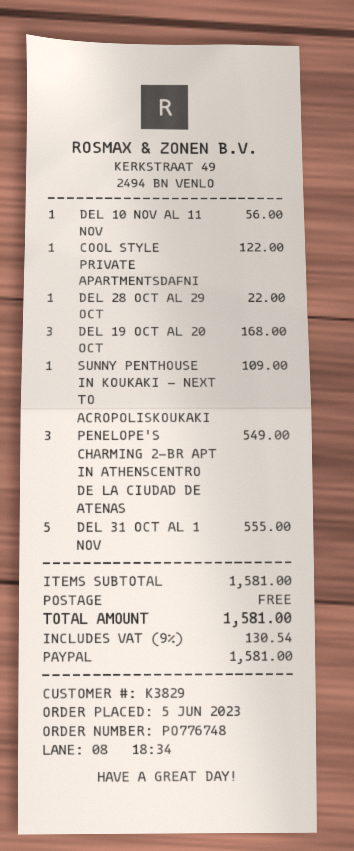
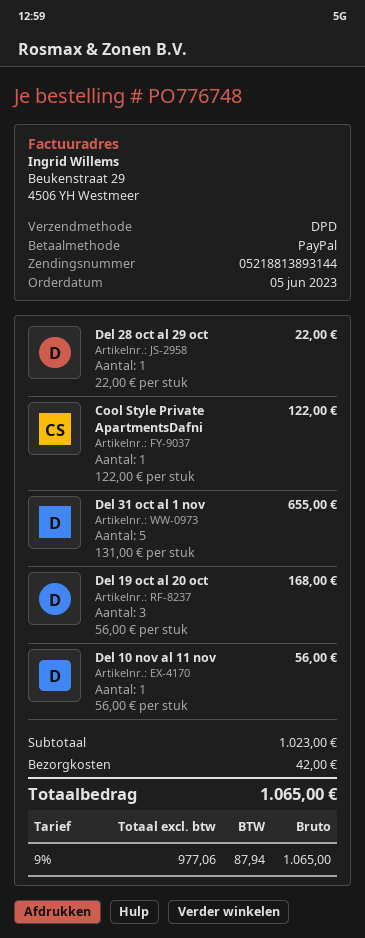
SUNNY PENTHOUSE IN KOUKAKI - NEXT TO ACROPOLISKOUKAKI: 1 for 109.00 -> none
PENELOPE'S CHARMING 2-BR APT IN ATHENSCENTRO DE LA CIUDAD DE ATENAS: 3 for 549.00 -> none
DEL 31 OCT AL 1 NOV: 5 for 555.00 -> 5 for 655.00
subtotal: 1581.00 -> 1023.00
shipping: 0.00 -> 42.00
tax: 9% = 130.54 -> 9% = 87.94
total: 1581.00 -> 1065.00

